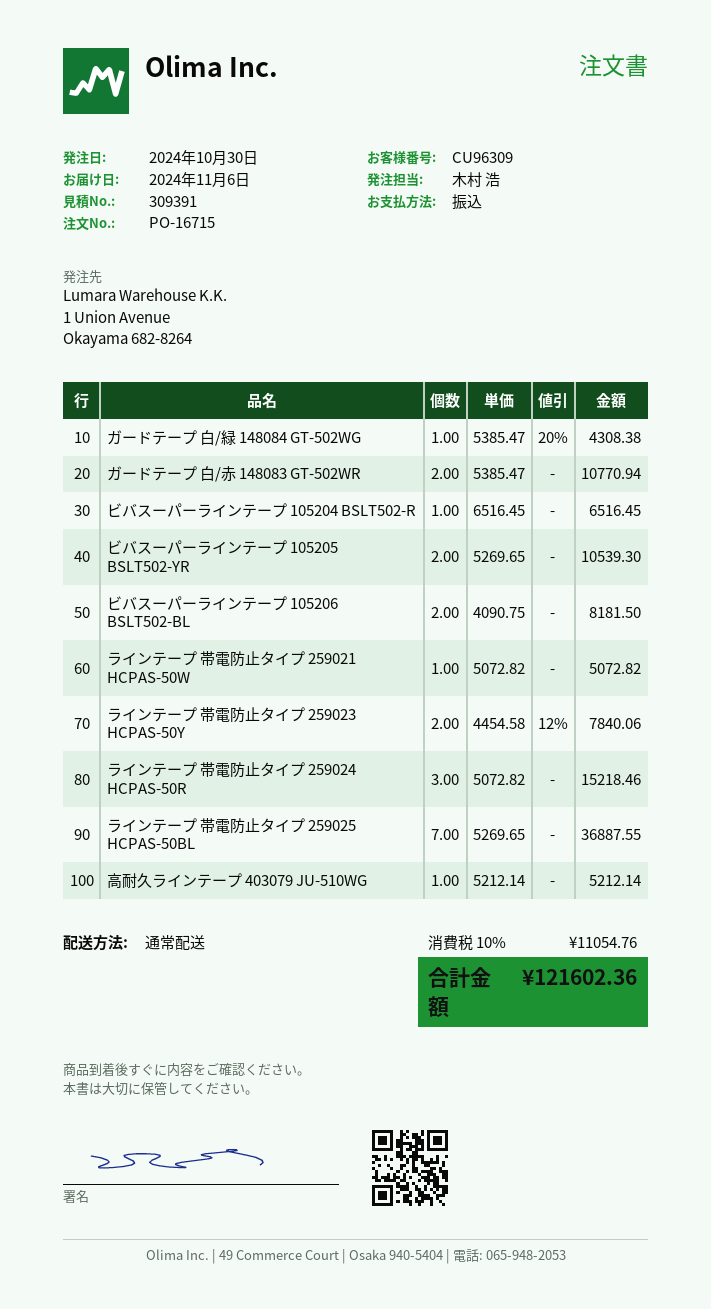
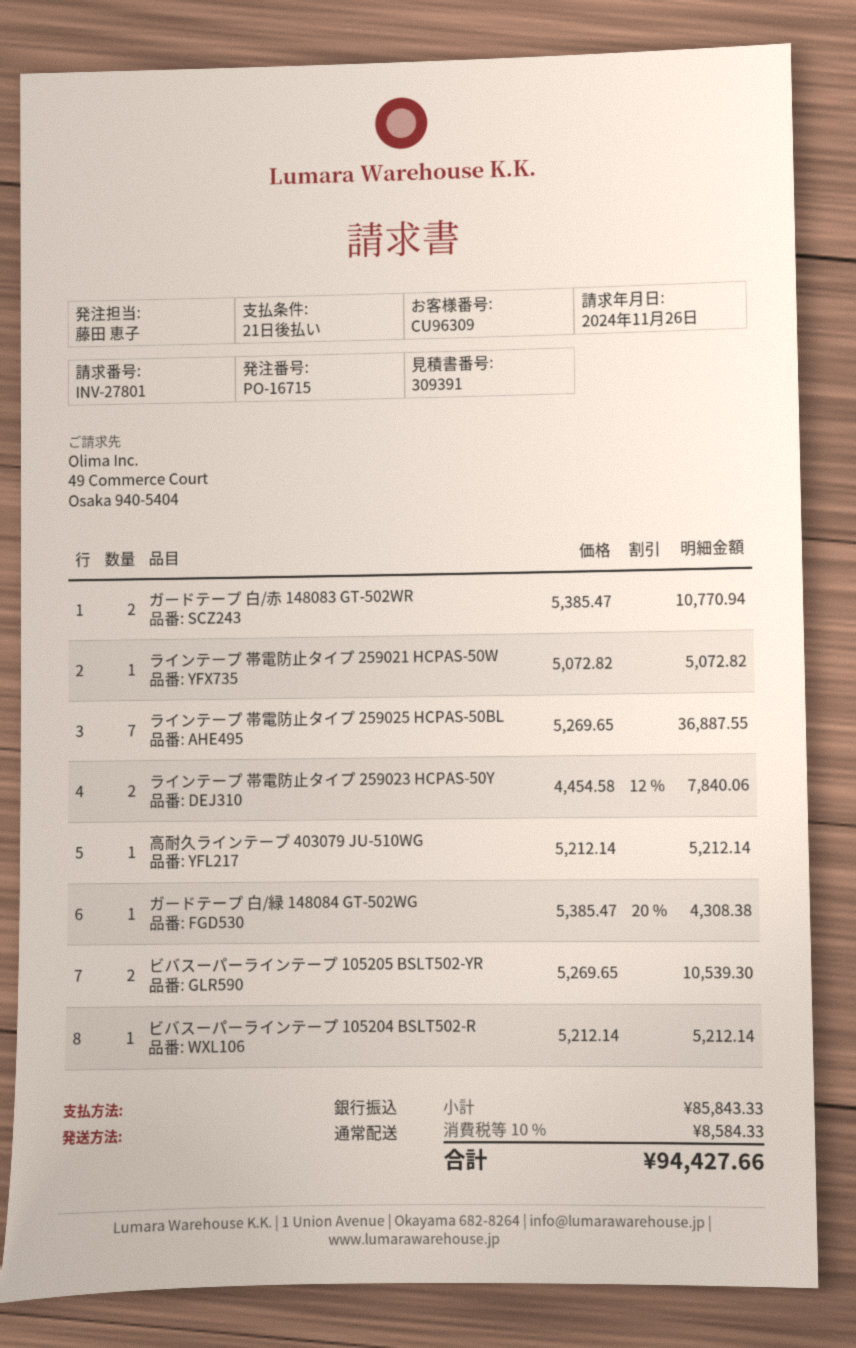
ordered by: 木村 浩 -> 藤田 恵子
ビバスーパーラインテープ 105204 BSLT502-R: 1 x 6516.45 = 6516.45 -> 1 x 5212.14 = 5212.14
ビバスーパーラインテープ 105206 BSLT502-BL: 2 x 4090.75 = 8181.50 -> none
ラインテープ 帯電防止タイプ 259024 HCPAS-50R: 3 x 5072.82 = 15218.46 -> none
tax: 10% = 11054.76 -> 10% = 8584.33
total: 121602.36 -> 94427.66

